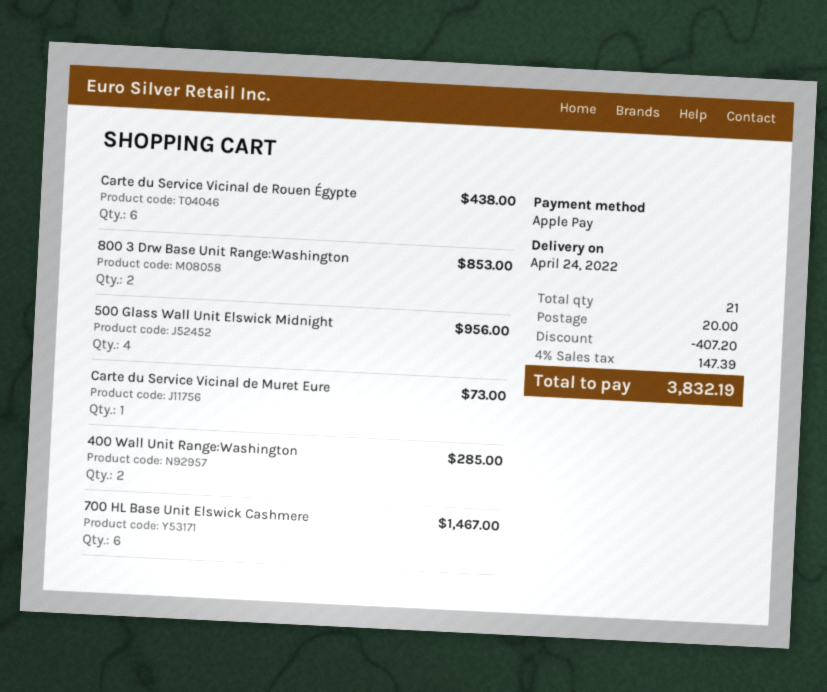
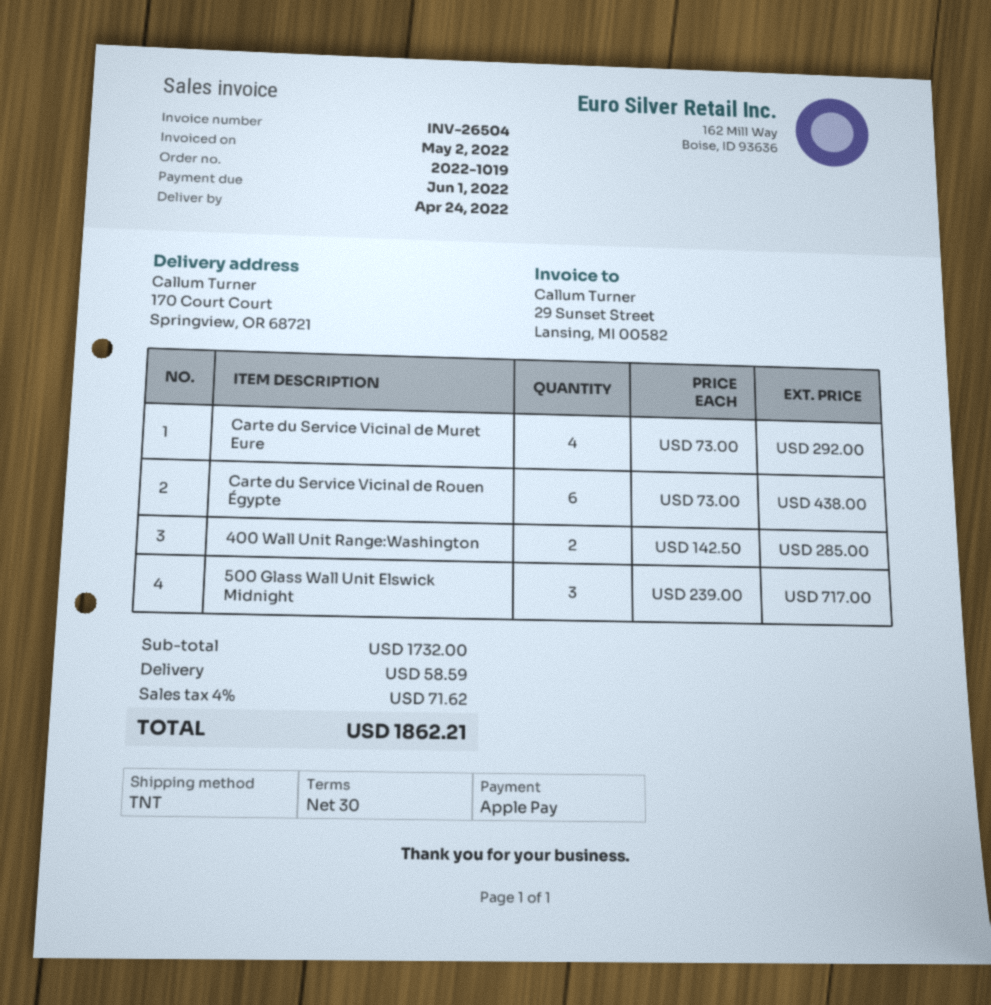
800 3 Drw Base Unit Range:Washington: 2 for 853.00 -> none
500 Glass Wall Unit Elswick Midnight: 4 for 956.00 -> 3 for 717.00
Carte du Service Vicinal de Muret Eure: 1 for 73.00 -> 4 for 292.00
700 HL Base Unit Elswick Cashmere: 6 for 1467.00 -> none
discount: 407.20 -> none
shipping: 20.00 -> 58.59
tax: 4% = 147.39 -> 4% = 71.62
total: 3832.19 -> 1862.21

